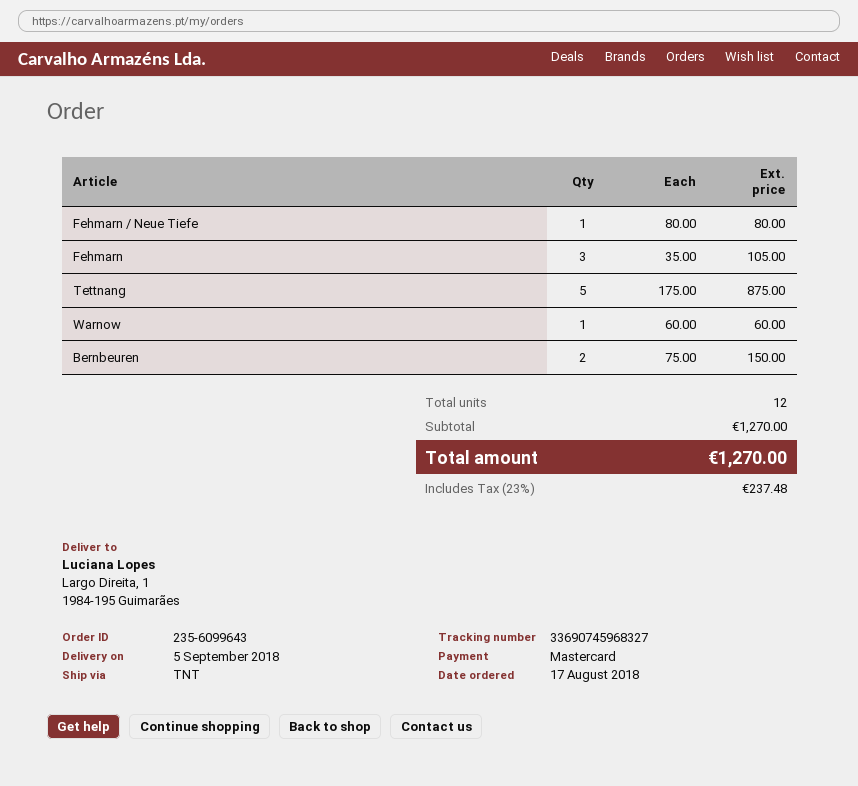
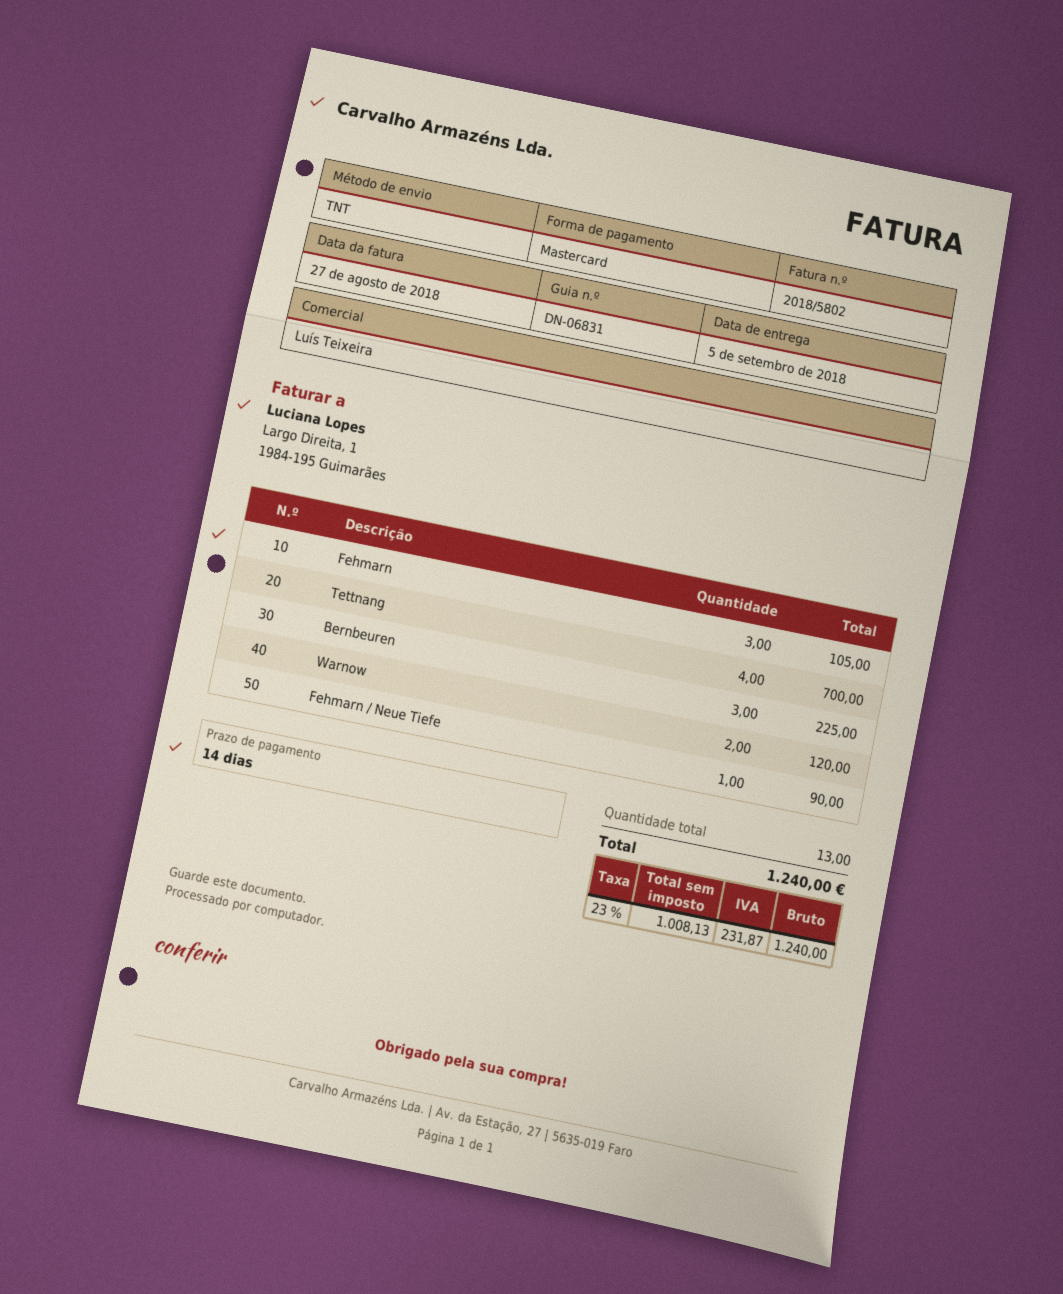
Fehmarn / Neue Tiefe: 1 for 80.00 -> 1 for 90.00
Tettnang: 5 for 875.00 -> 4 for 700.00
Warnow: 1 for 60.00 -> 2 for 120.00
Bernbeuren: 2 for 150.00 -> 3 for 225.00
total quantity: 12 -> 13
tax: 23% = 237.48 -> 23% = 231.87
total: 1270.00 -> 1240.00

